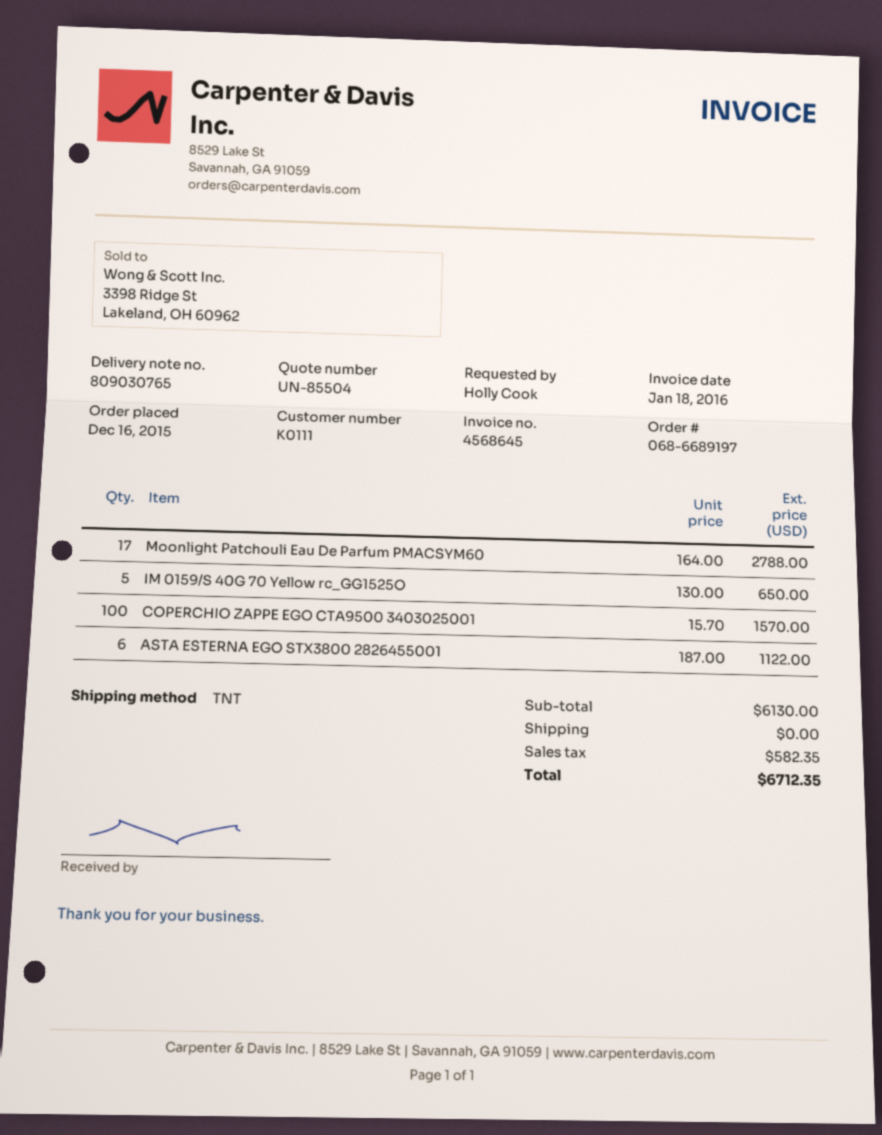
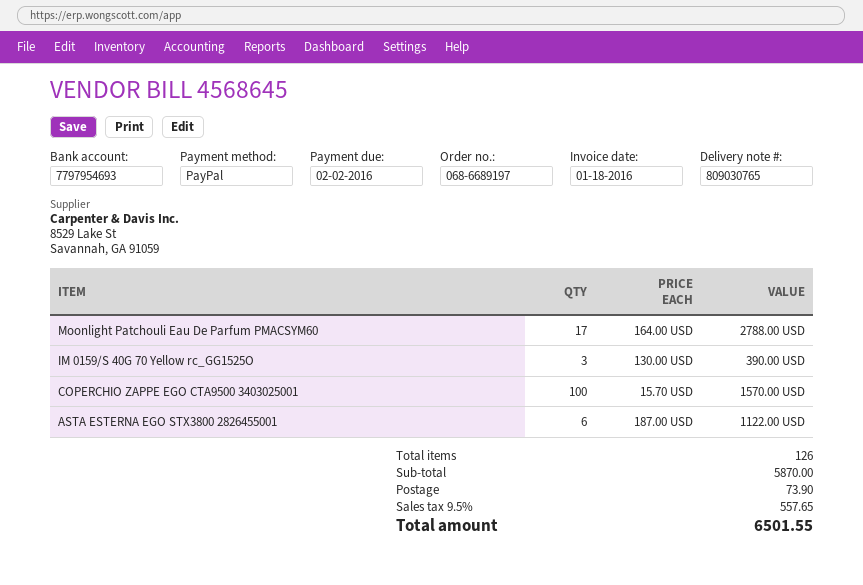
IM 0159/S 40G 70 Yellow rc_GG1525O: 5 x 130.00 = 650.00 -> 3 x 130.00 = 390.00
subtotal: 6130.00 -> 5870.00
shipping: 0.00 -> 73.90
tax: 582.35 -> 557.65
total: 6712.35 -> 6501.55

